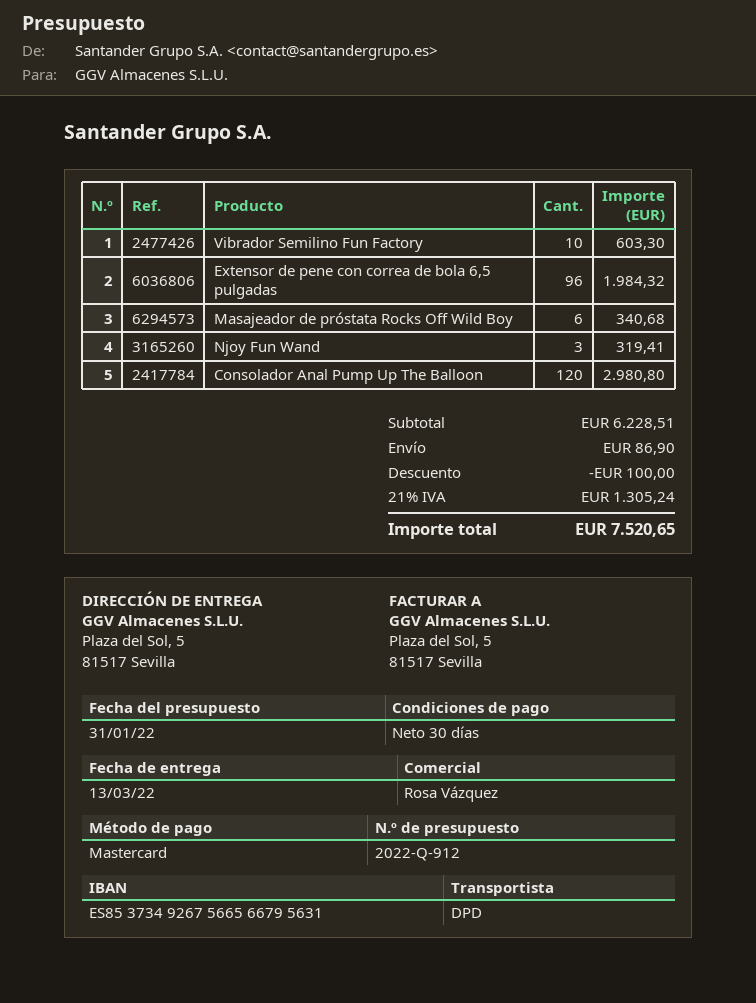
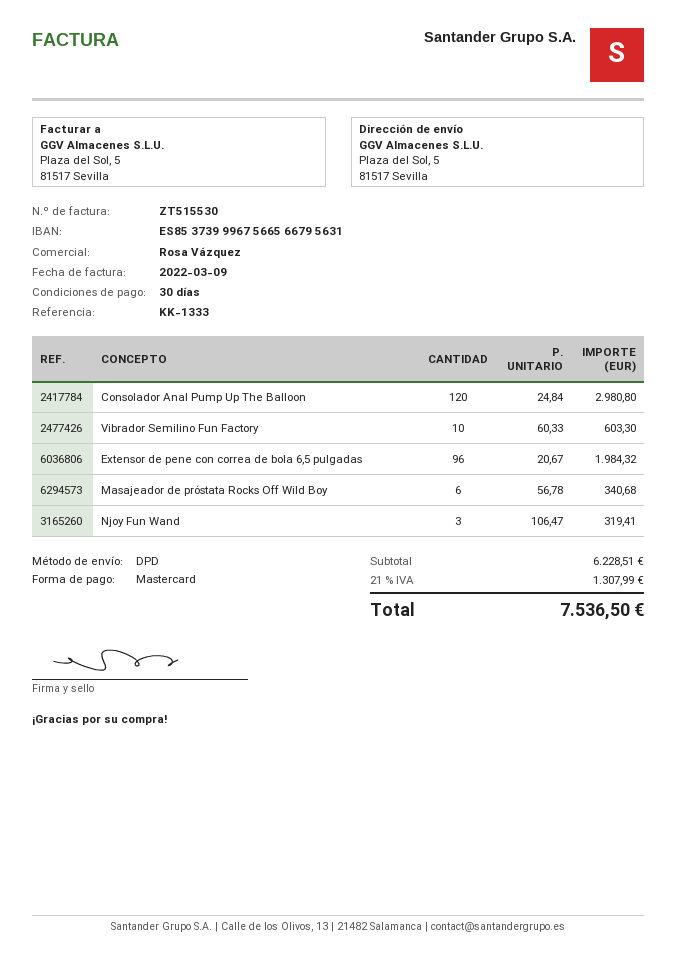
bank account: ES8537349267566566795631 -> ES8537399967566566795631
discount: 100.00 -> none
shipping: 86.90 -> none
tax: 21% = 1305.24 -> 21% = 1307.99
total: 7520.65 -> 7536.50

